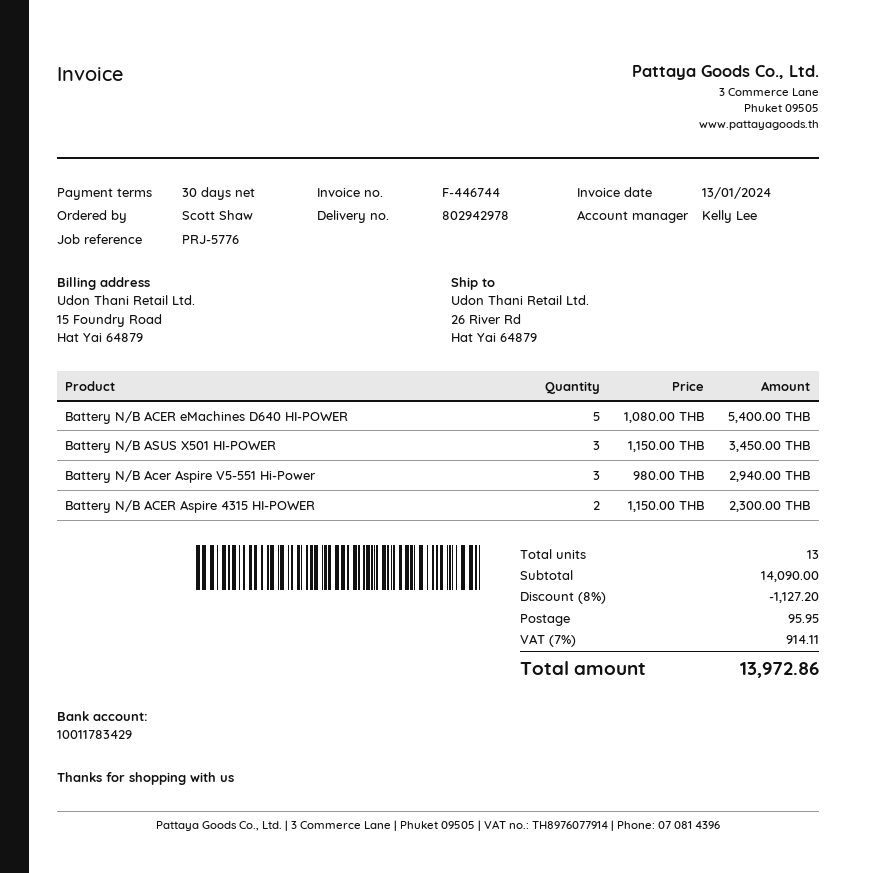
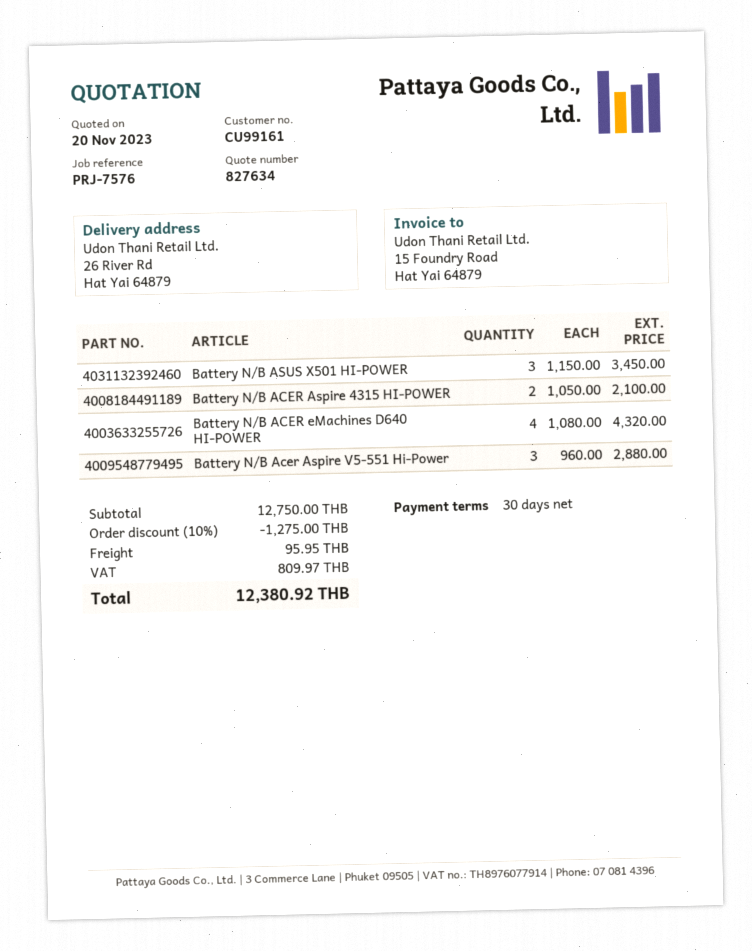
reference: PRJ-5776 -> PRJ-7576
Battery N/B ACER eMachines D640 HI-POWER: 5 x 1080.00 = 5400.00 -> 4 x 1080.00 = 4320.00
Battery N/B Acer Aspire V5-551 Hi-Power: 3 x 980.00 = 2940.00 -> 3 x 960.00 = 2880.00
Battery N/B ACER Aspire 4315 HI-POWER: 2 x 1150.00 = 2300.00 -> 2 x 1050.00 = 2100.00
subtotal: 14090.00 -> 12750.00
discount: 8% = 1127.20 -> 10% = 1275.00
tax: 914.11 -> 809.97
total: 13972.86 -> 12380.92

